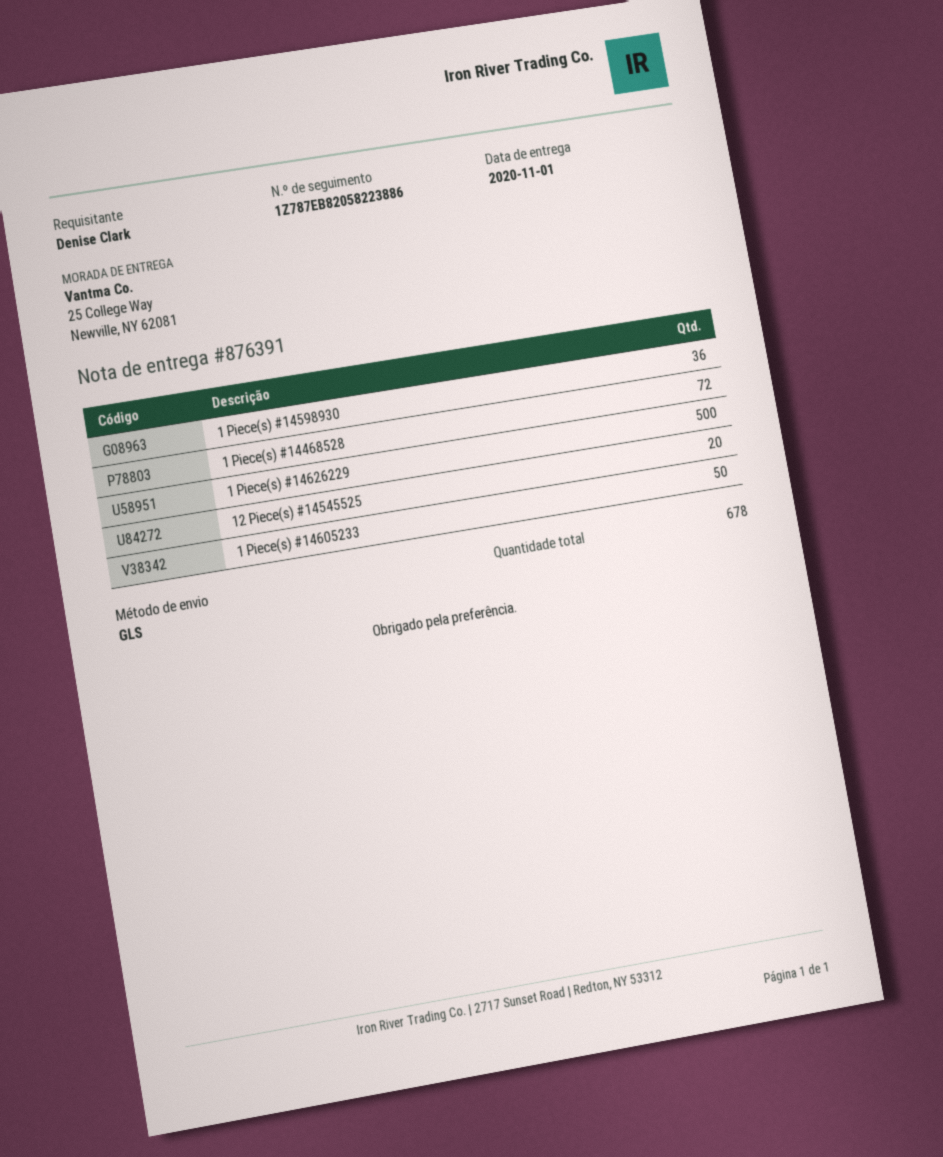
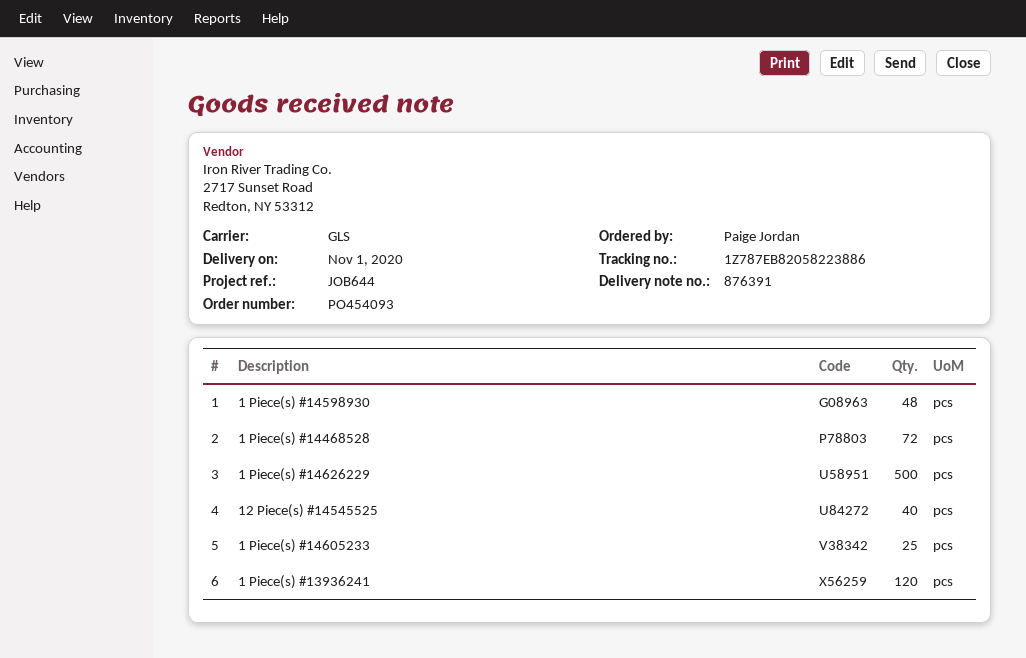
ordered by: Denise Clark -> Paige Jordan
1 Piece(s) #14598930: 36 -> 48
12 Piece(s) #14545525: 20 -> 40
1 Piece(s) #14605233: 50 -> 25
1 Piece(s) #13936241: none -> 120

